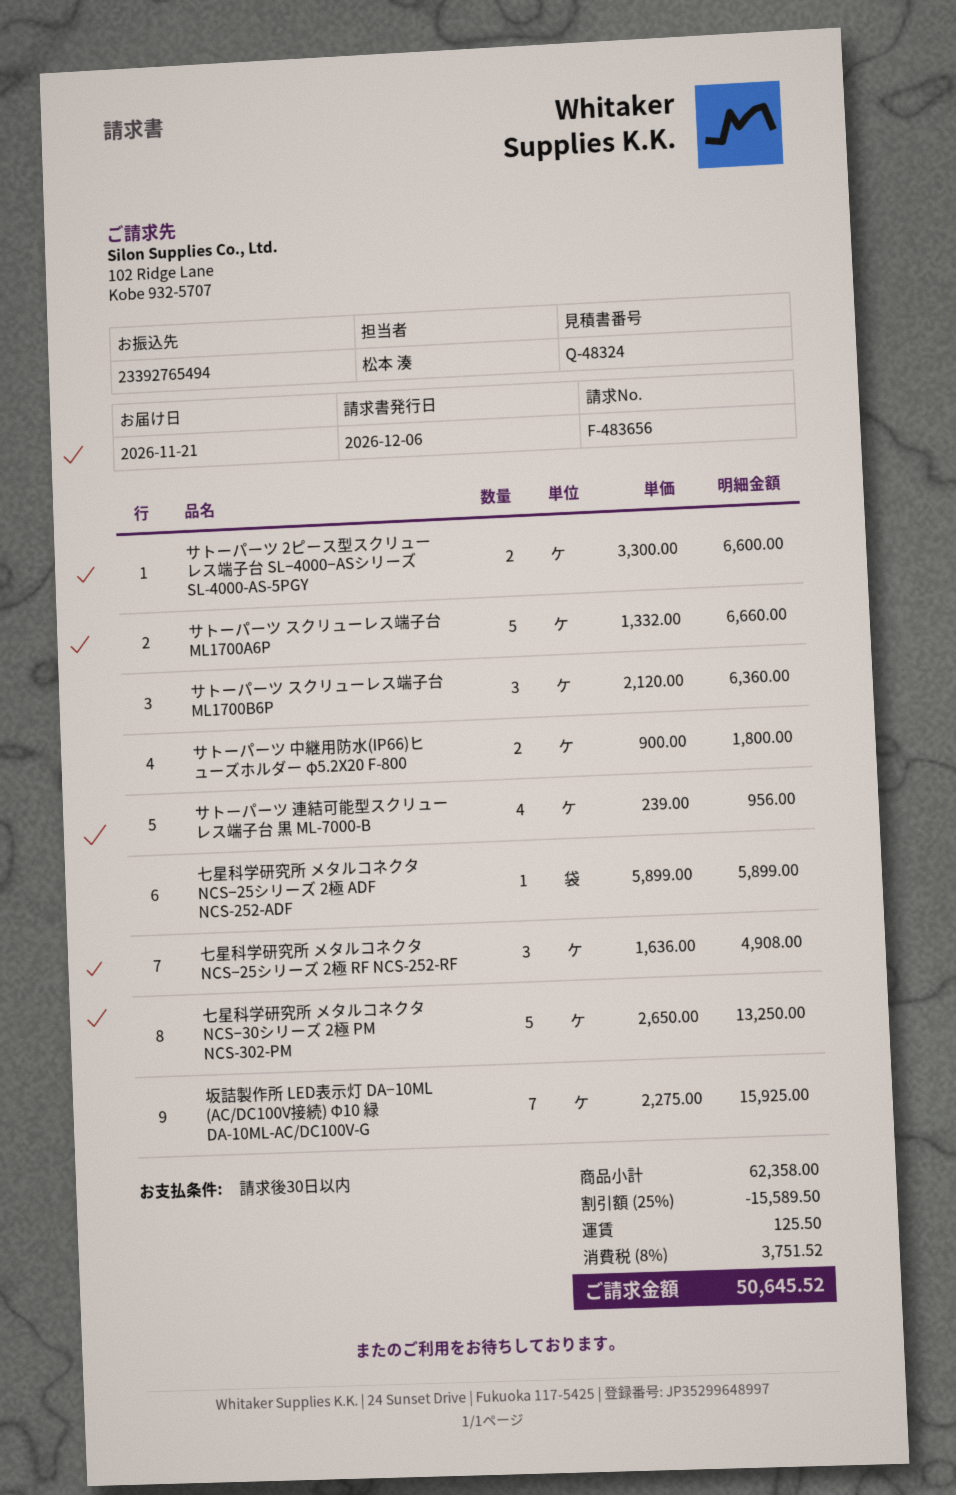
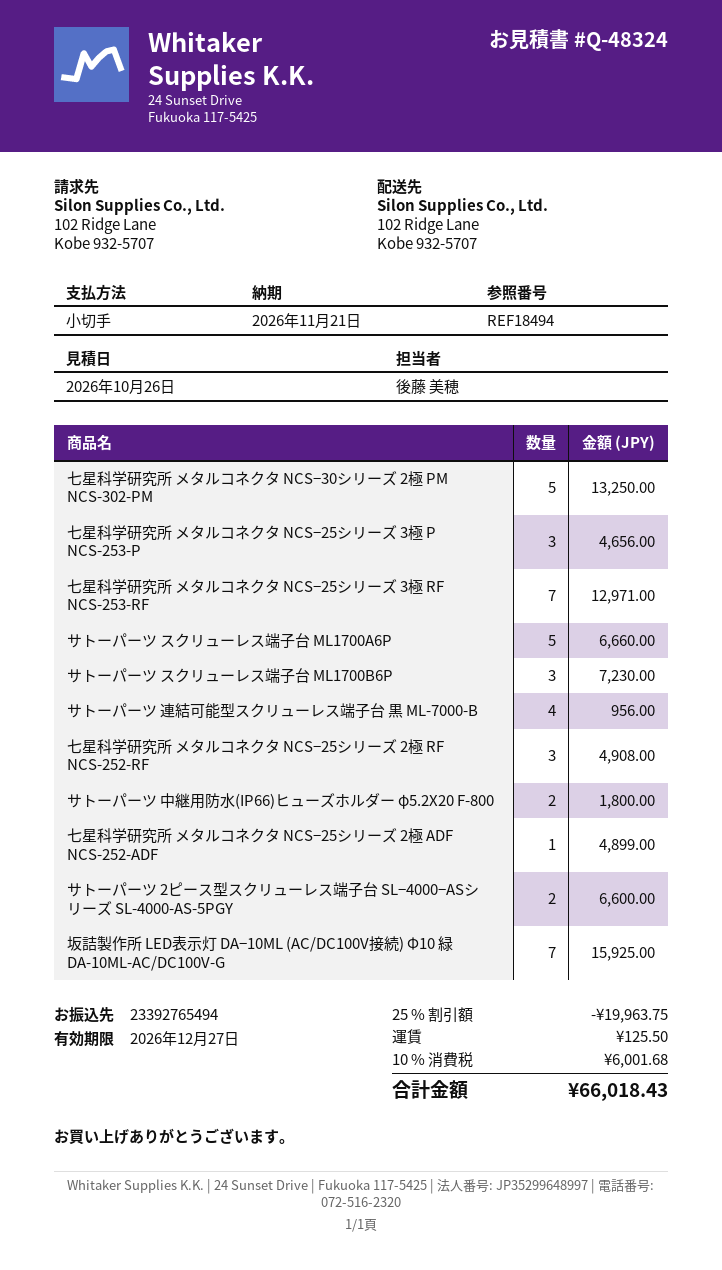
sales rep: 松本 湊 -> 後藤 美穂
サトーパーツ スクリューレス端子台 ML1700B6P: 3 for 6360.00 -> 3 for 7230.00
七星科学研究所 メタルコネクタ NCS−25シリーズ 2極 ADF NCS-252-ADF: 1 for 5899.00 -> 1 for 4899.00
七星科学研究所 メタルコネクタ NCS−25シリーズ 3極 P NCS-253-P: none -> 3 for 4656.00
七星科学研究所 メタルコネクタ NCS−25シリーズ 3極 RF NCS-253-RF: none -> 7 for 12971.00
discount: 25% = 15589.50 -> 25% = 19963.75
tax: 8% = 3751.52 -> 10% = 6001.68
total: 50645.52 -> 66018.43

